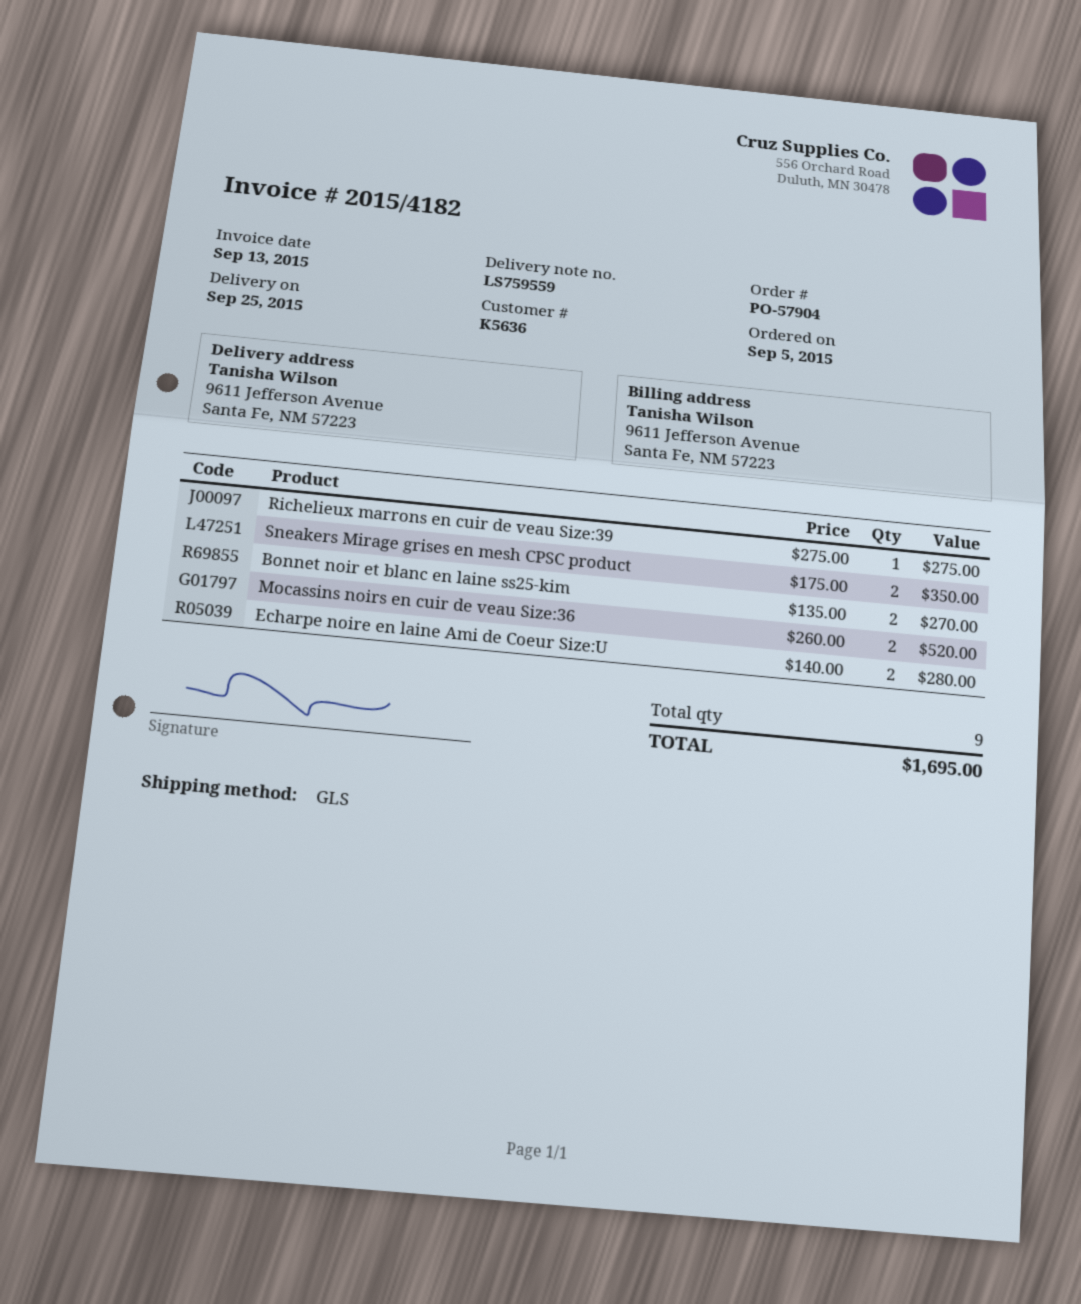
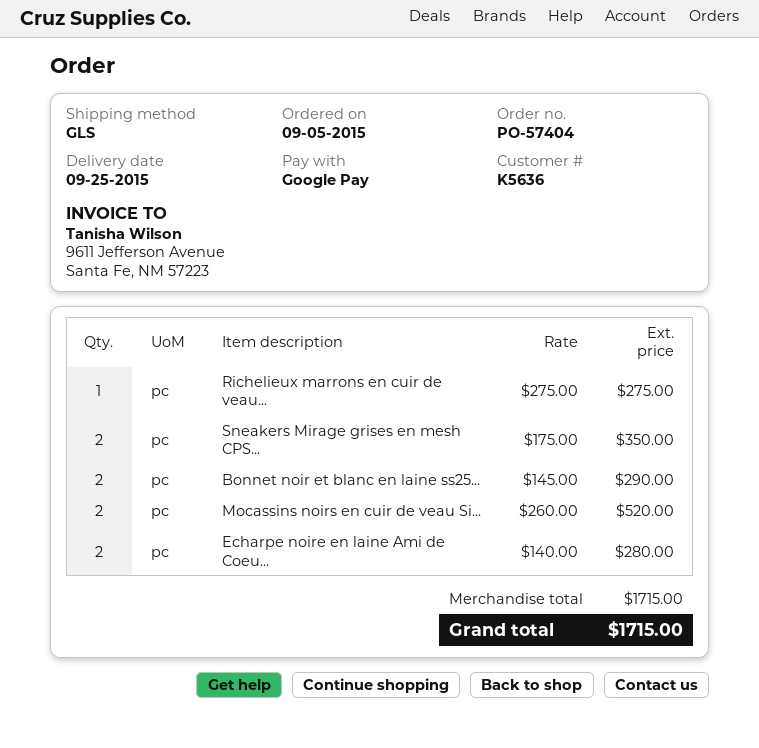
order number: PO-57904 -> PO-57404
Bonnet noir et blanc en laine ss25-kim: 2 x 135.00 = 270.00 -> 2 x 145.00 = 290.00
total: 1695.00 -> 1715.00

